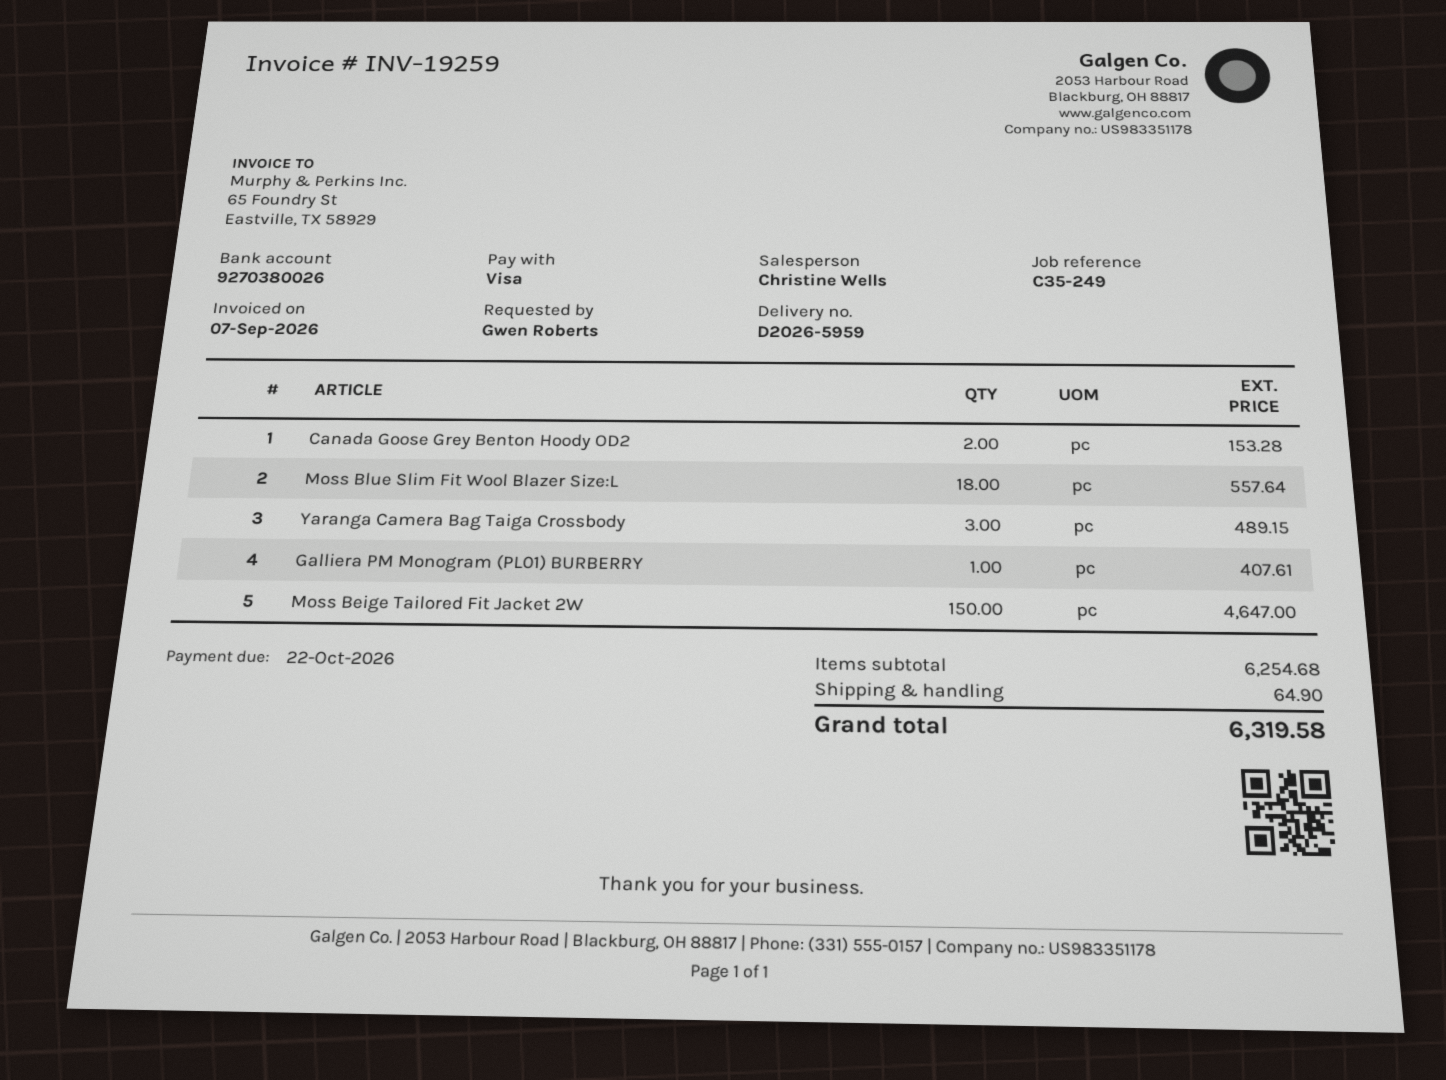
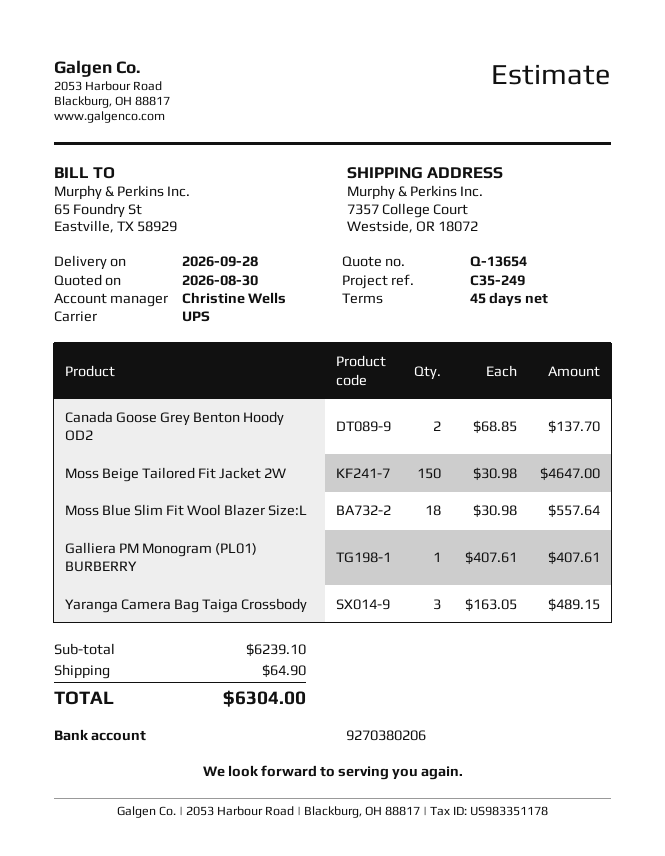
bank account: 9270380026 -> 9270380206
Canada Goose Grey Benton Hoody OD2: 2 for 153.28 -> 2 for 137.70
subtotal: 6254.68 -> 6239.10
total: 6319.58 -> 6304.00

